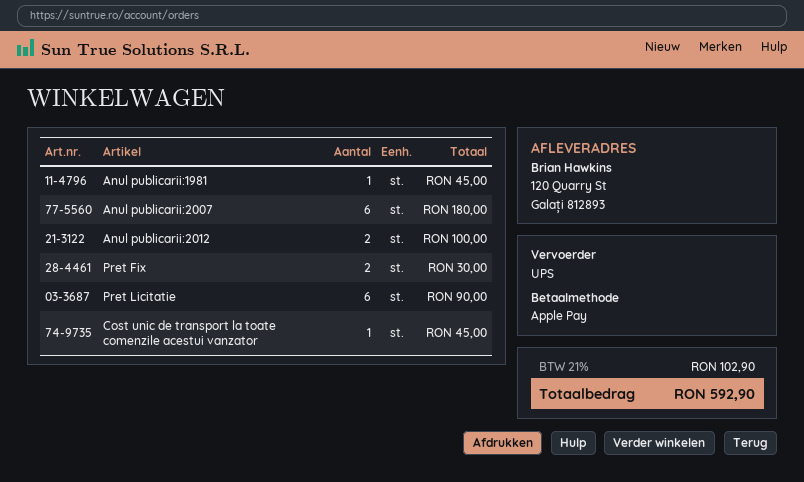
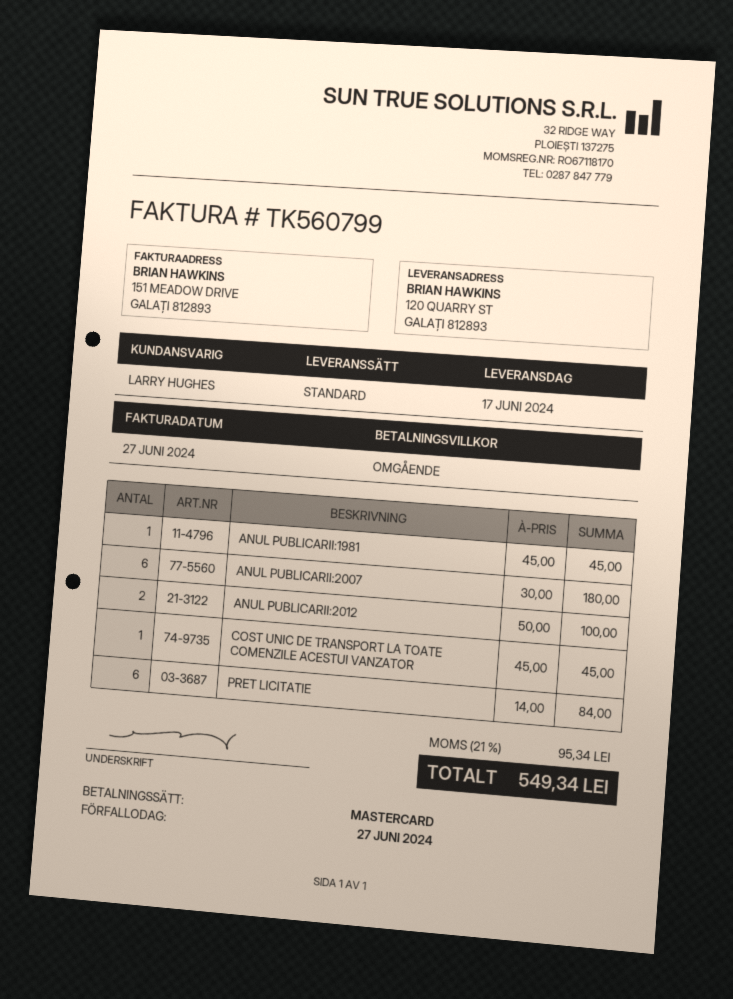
payment method: Apple Pay -> Mastercard
shipping method: UPS -> standard
Pret Fix: 2 for 30.00 -> none
Pret Licitatie: 6 for 90.00 -> 6 for 84.00
tax: 21% = 102.90 -> 21% = 95.34
total: 592.90 -> 549.34

